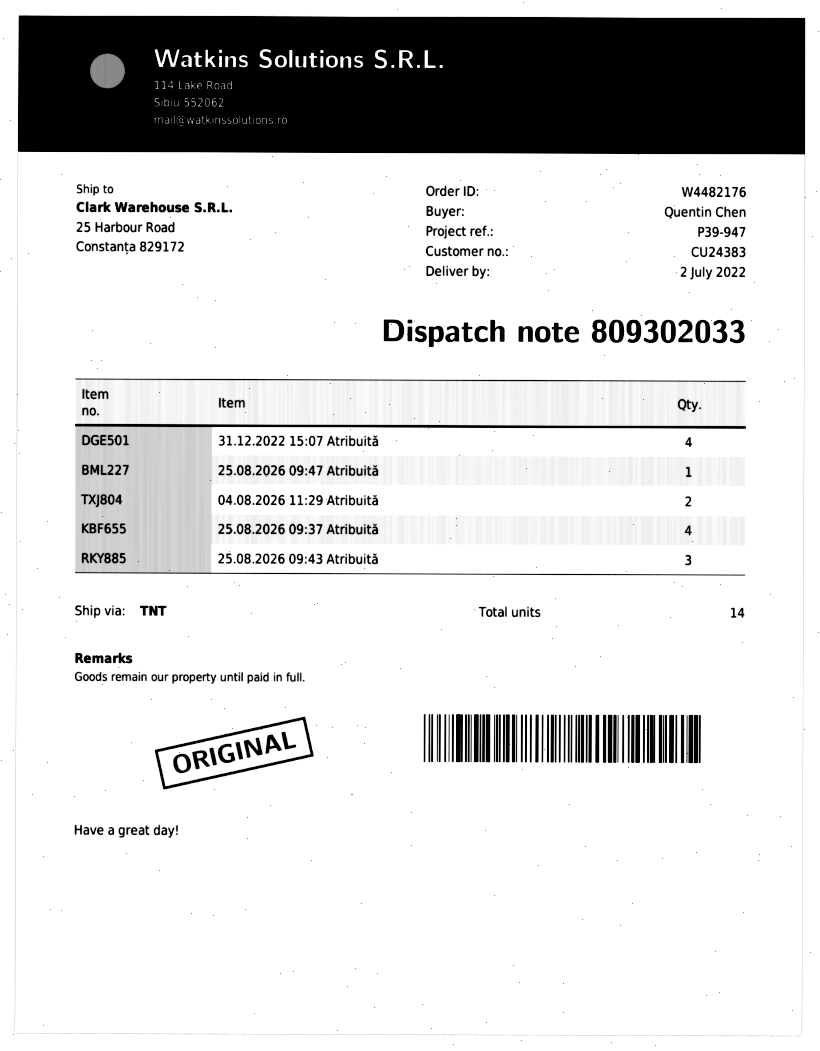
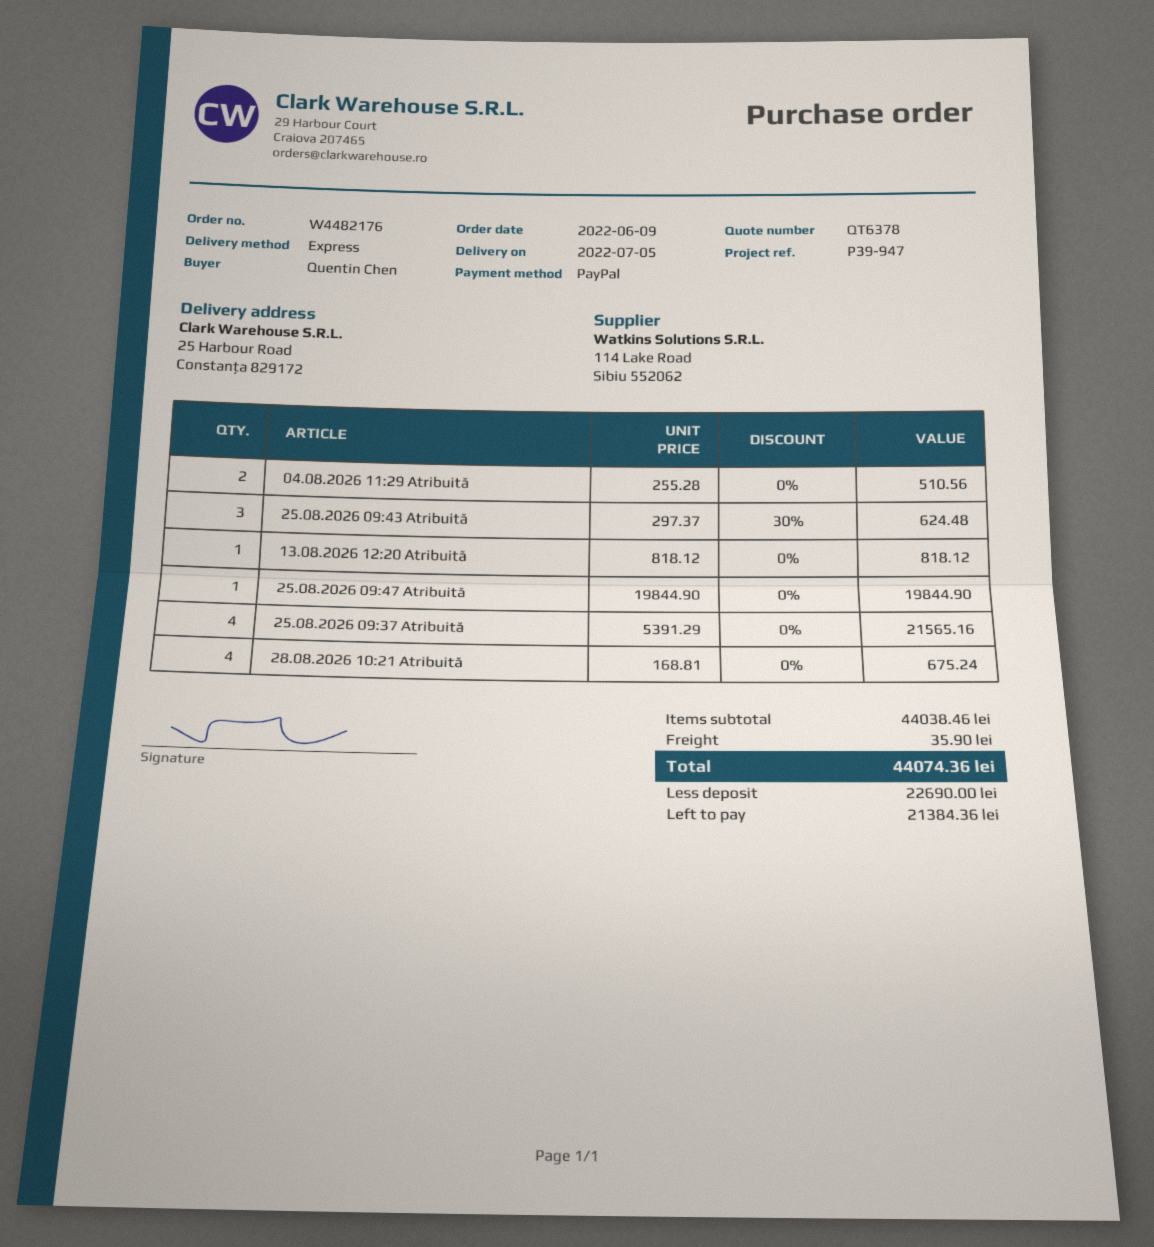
delivery date: 2022-07-02 -> 2022-07-05
shipping method: TNT -> express
31.12.2022 15:07 Atribuită: 4 -> none
13.08.2026 12:20 Atribuită: none -> 1
28.08.2026 10:21 Atribuită: none -> 4

